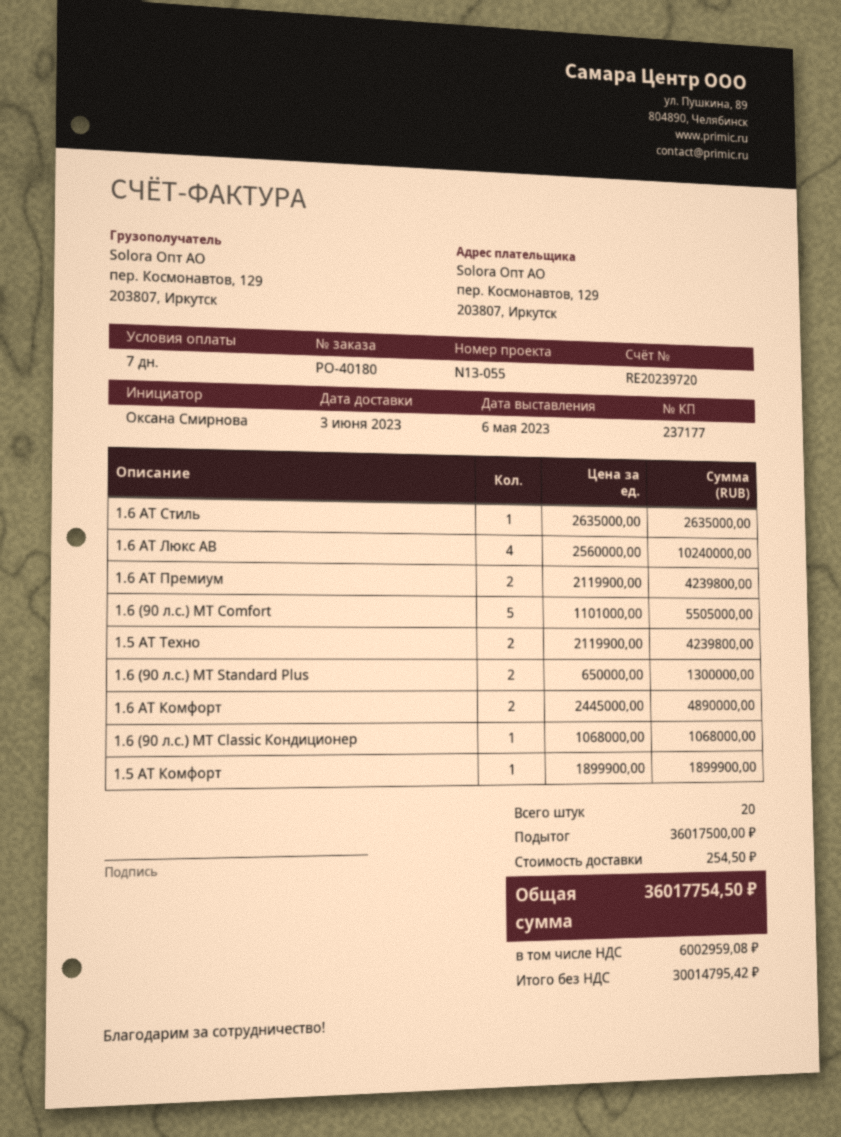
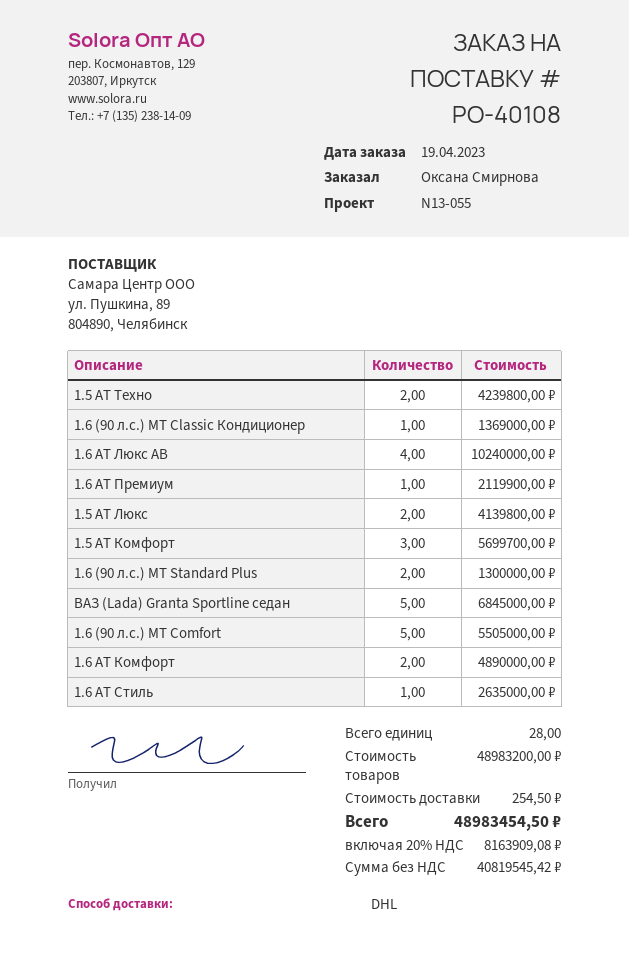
order number: PO-40180 -> PO-40108
1.6 AT Премиум: 2 for 4239800.00 -> 1 for 2119900.00
1.6 (90 л.с.) MT Classic Кондиционер: 1 for 1068000.00 -> 1 for 1369000.00
1.5 AT Комфорт: 1 for 1899900.00 -> 3 for 5699700.00
1.5 AT Люкс: none -> 2 for 4139800.00
ВАЗ (Lada) Granta Sportline седан: none -> 5 for 6845000.00
total quantity: 20 -> 28
subtotal: 36017500.00 -> 48983200.00
net: 30014795.42 -> 40819545.42
tax: 6002959.08 -> 8163909.08
total: 36017754.50 -> 48983454.50

